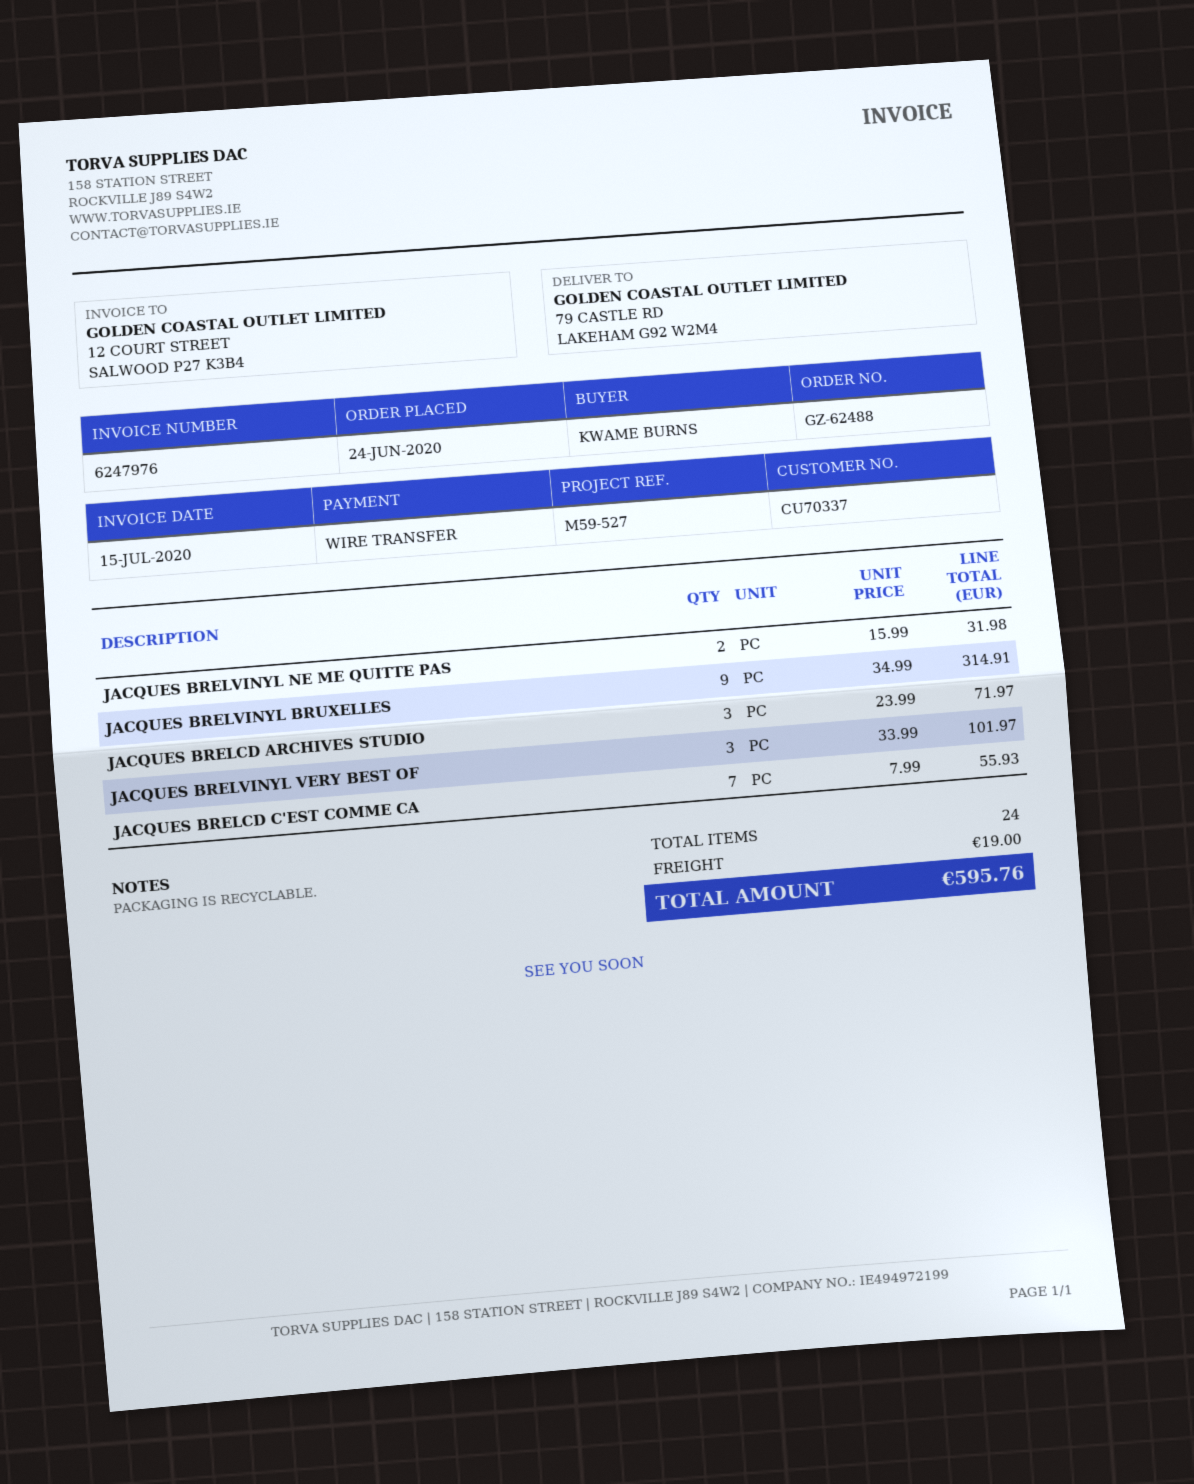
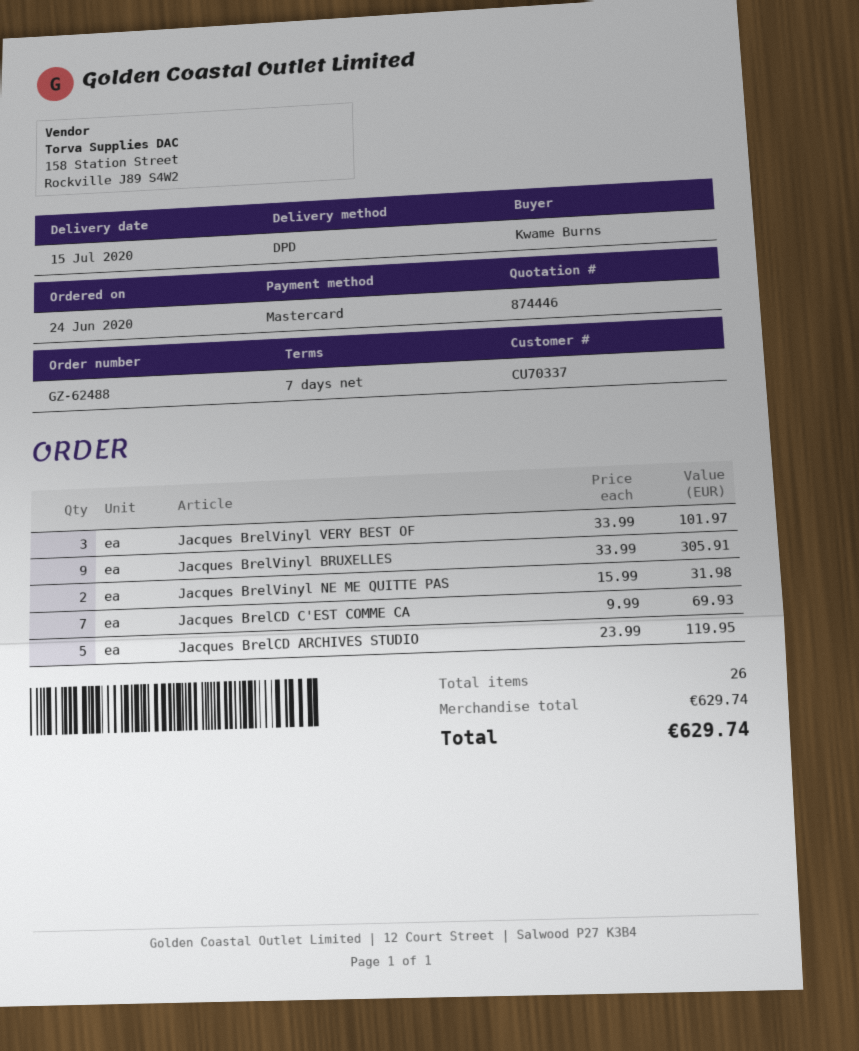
payment method: bank transfer -> Mastercard
JACQUES BRELVINYL BRUXELLES: 9 x 34.99 = 314.91 -> 9 x 33.99 = 305.91
JACQUES BRELCD ARCHIVES STUDIO: 3 x 23.99 = 71.97 -> 5 x 23.99 = 119.95
JACQUES BRELCD C'EST COMME CA: 7 x 7.99 = 55.93 -> 7 x 9.99 = 69.93
total quantity: 24 -> 26
shipping: 19.00 -> none
total: 595.76 -> 629.74

